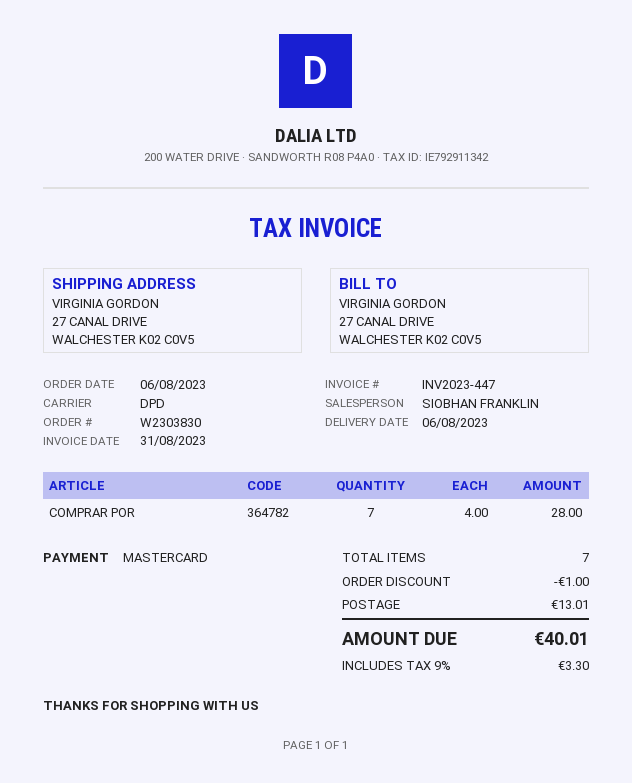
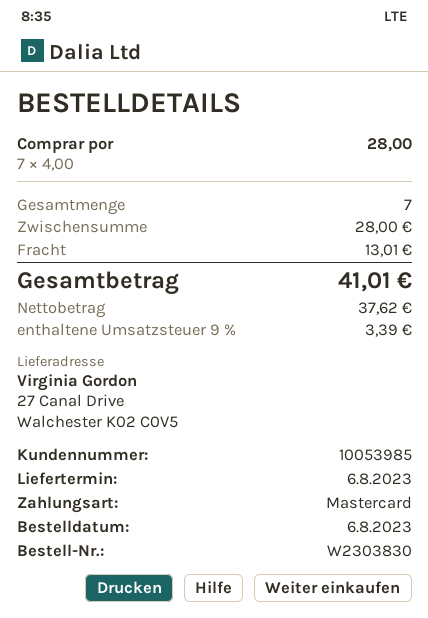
discount: 1.00 -> none
tax: 9% = 3.30 -> 9% = 3.39
total: 40.01 -> 41.01

